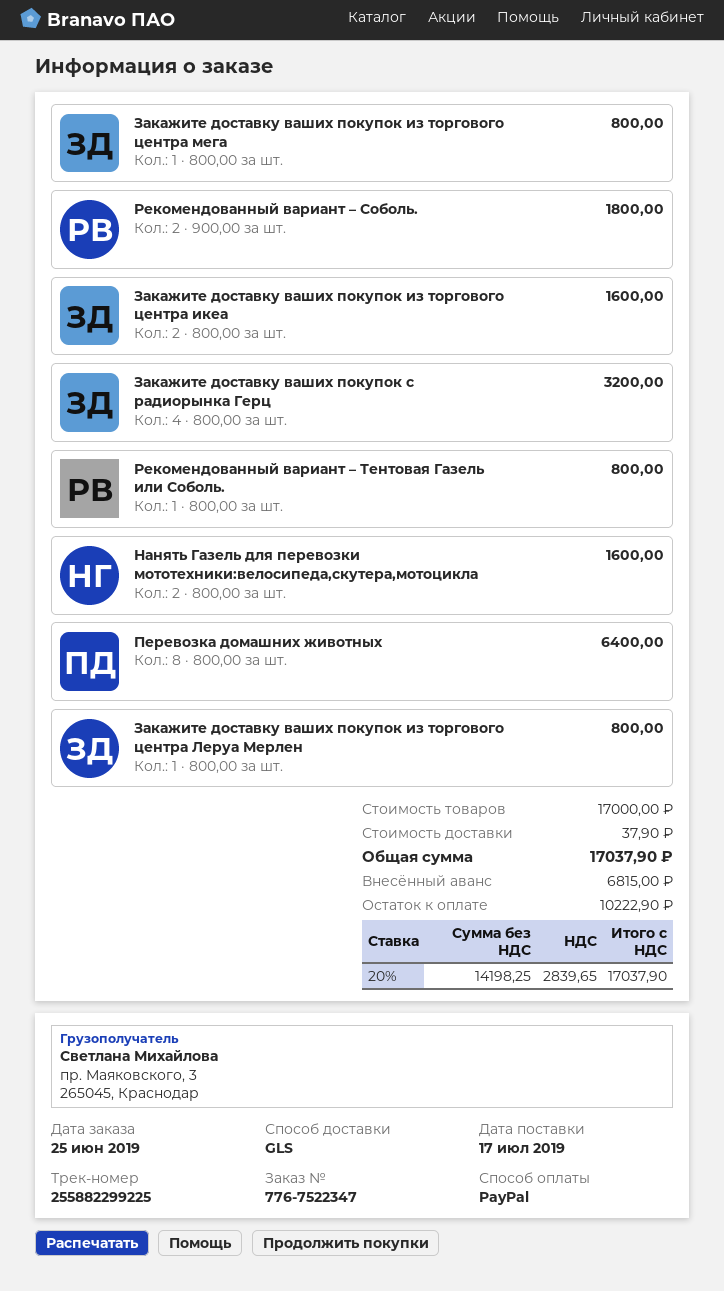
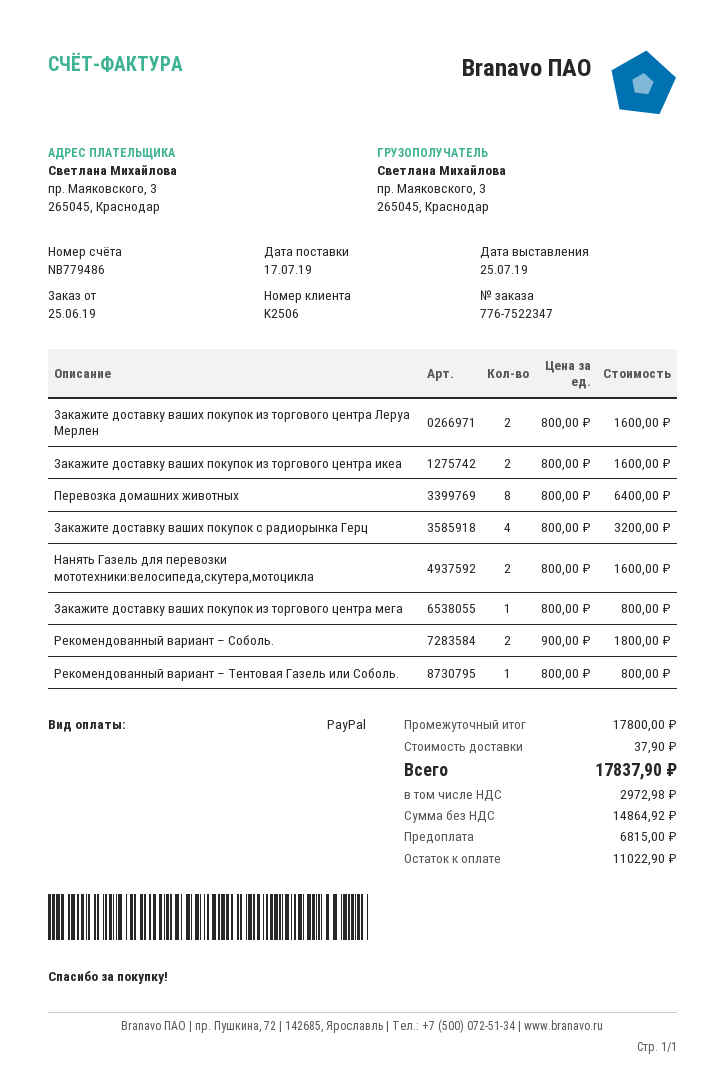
Закажите доставку ваших покупок из торгового центра Леруа Мерлен: 1 x 800.00 = 800.00 -> 2 x 800.00 = 1600.00
subtotal: 17000.00 -> 17800.00
net: 14198.25 -> 14864.92
tax: 2839.65 -> 2972.98
total: 17037.90 -> 17837.90
balance: 10222.90 -> 11022.90

